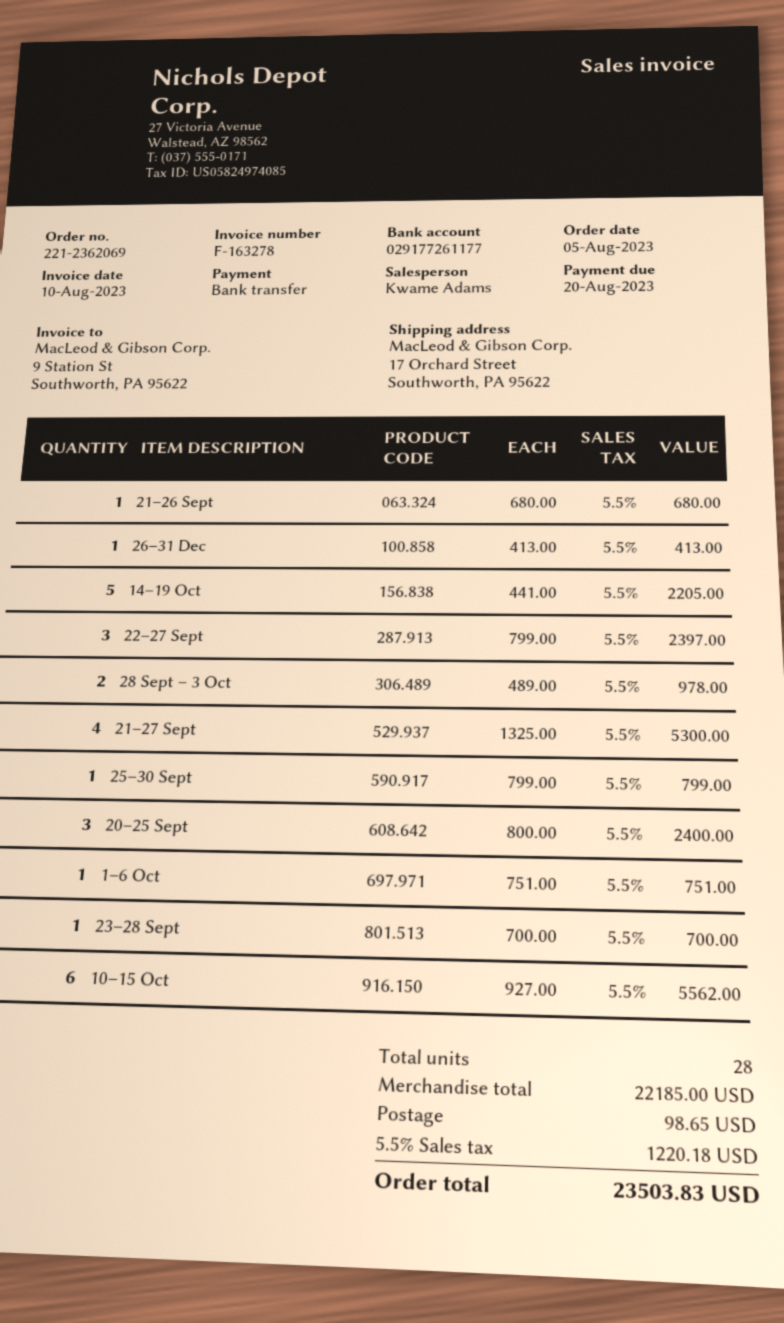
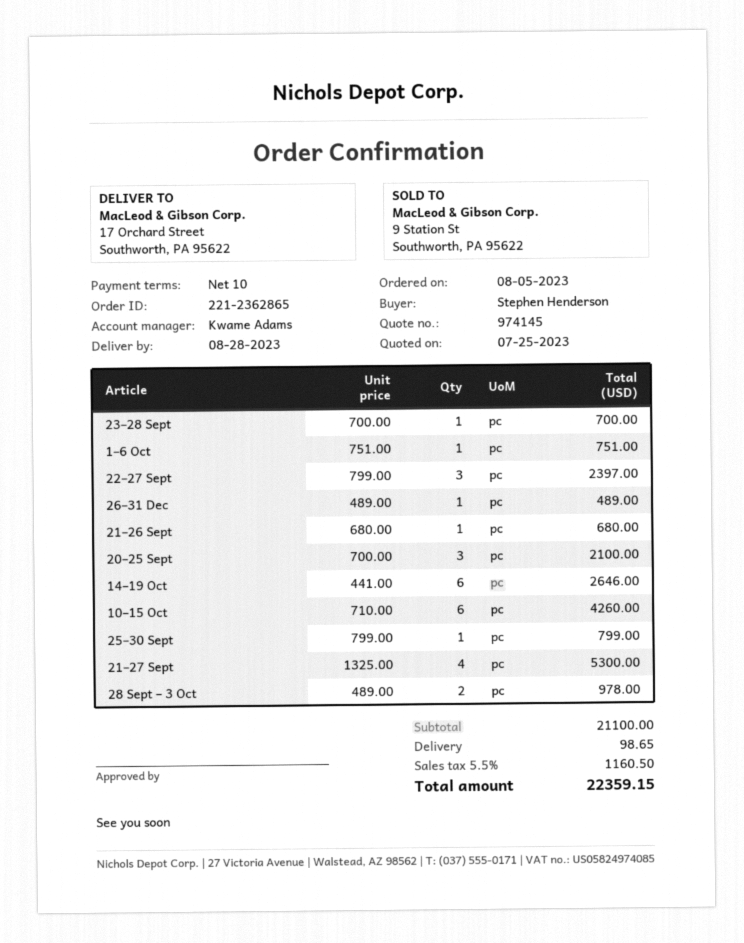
order number: 221-2362069 -> 221-2362865
26–31 Dec: 1 x 413.00 = 413.00 -> 1 x 489.00 = 489.00
14–19 Oct: 5 x 441.00 = 2205.00 -> 6 x 441.00 = 2646.00
20–25 Sept: 3 x 800.00 = 2400.00 -> 3 x 700.00 = 2100.00
10–15 Oct: 6 x 927.00 = 5562.00 -> 6 x 710.00 = 4260.00
subtotal: 22185.00 -> 21100.00
tax: 5.5% = 1220.18 -> 5.5% = 1160.50
total: 23503.83 -> 22359.15

